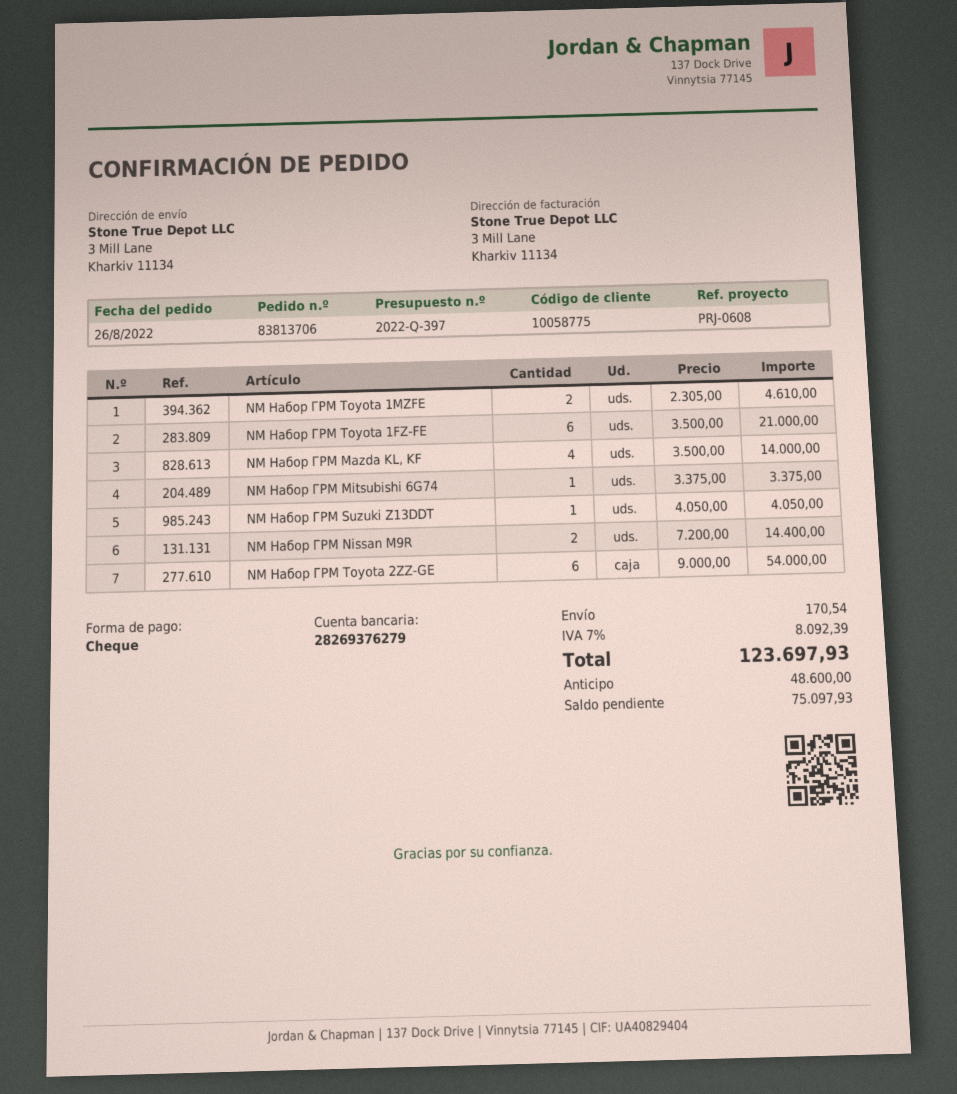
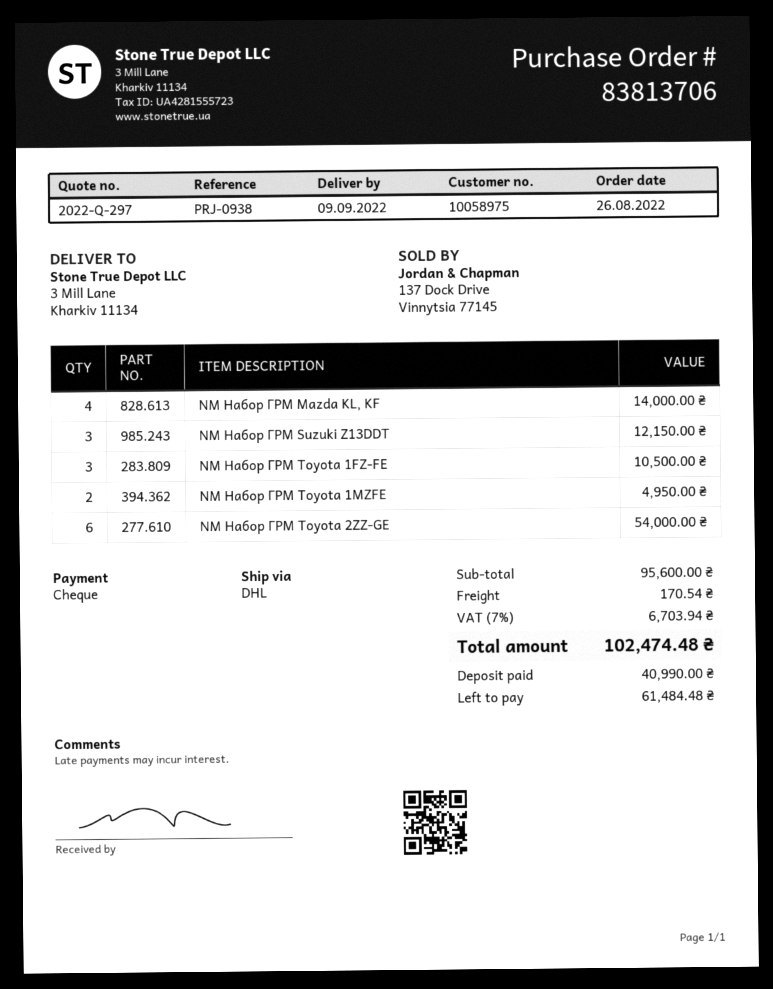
quote number: 2022-Q-397 -> 2022-Q-297
customer number: 10058775 -> 10058975
reference: PRJ-0608 -> PRJ-0938
NM Набор ГРМ Toyota 1MZFE: 2 for 4610.00 -> 2 for 4950.00
NM Набор ГРМ Toyota 1FZ-FE: 6 for 21000.00 -> 3 for 10500.00
NM Набор ГРМ Mitsubishi 6G74: 1 for 3375.00 -> none
NM Набор ГРМ Suzuki Z13DDT: 1 for 4050.00 -> 3 for 12150.00
NM Набор ГРМ Nissan M9R: 2 for 14400.00 -> none
tax: 7% = 8092.39 -> 7% = 6703.94
total: 123697.93 -> 102474.48
deposit: 48600.00 -> 40990.00
balance: 75097.93 -> 61484.48

